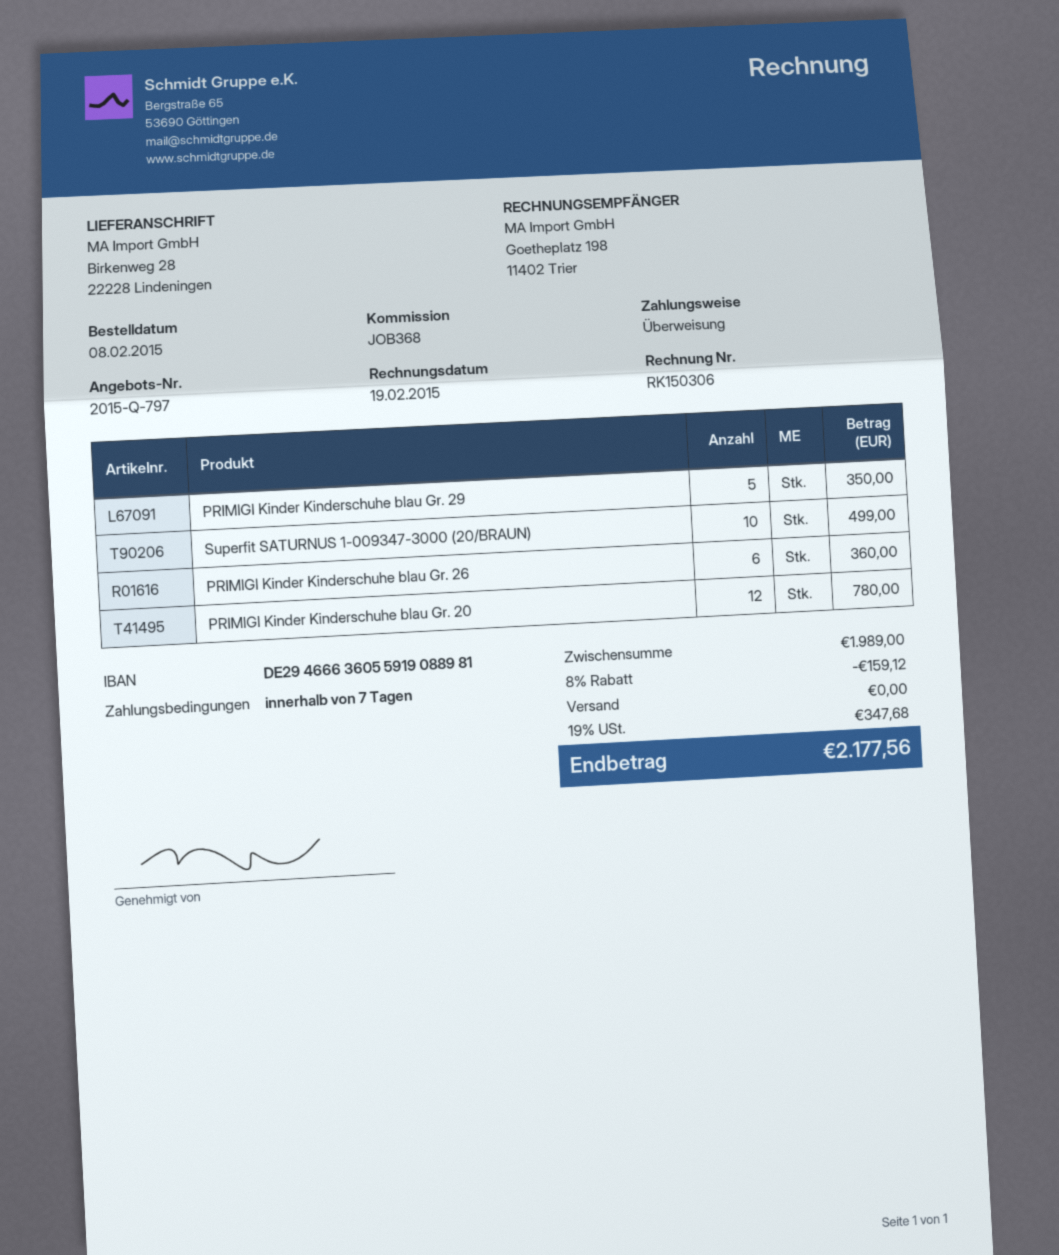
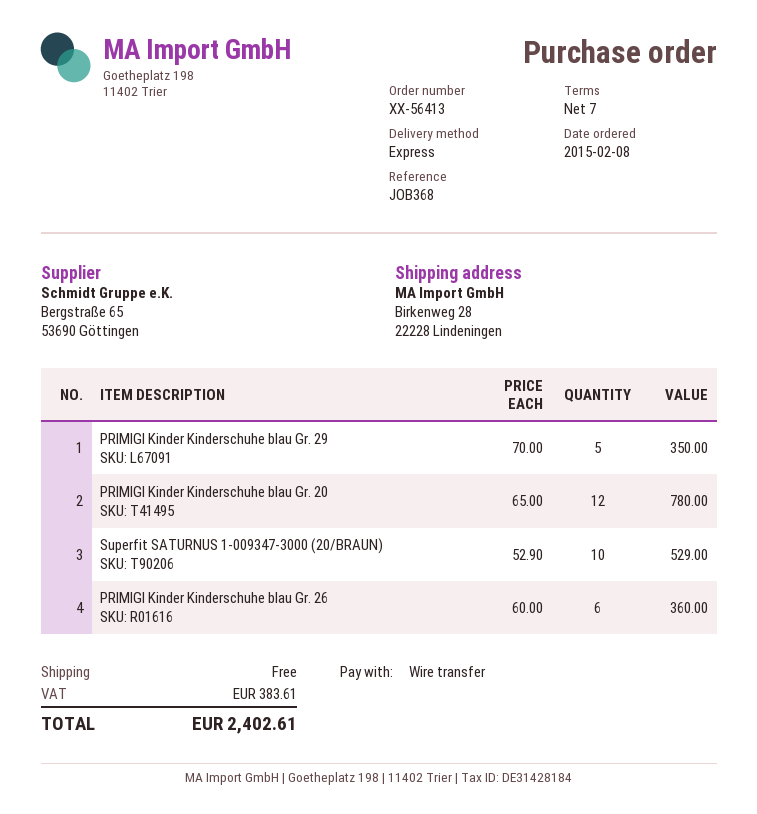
Superfit SATURNUS 1-009347-3000 (20/BRAUN): 10 for 499.00 -> 10 for 529.00
discount: 8% = 159.12 -> none
tax: 347.68 -> 383.61
total: 2177.56 -> 2402.61

